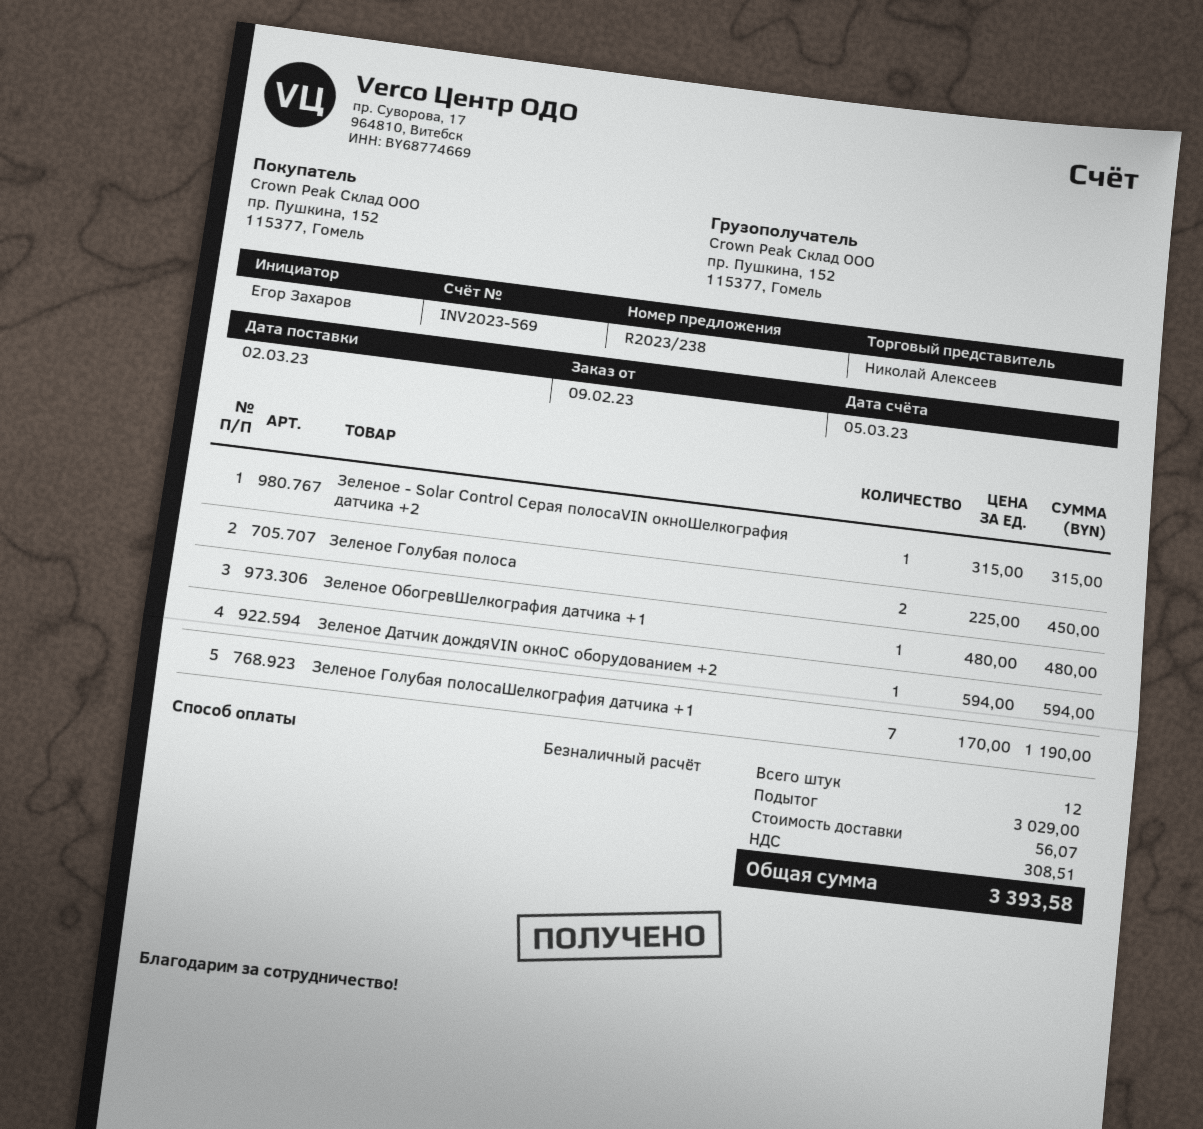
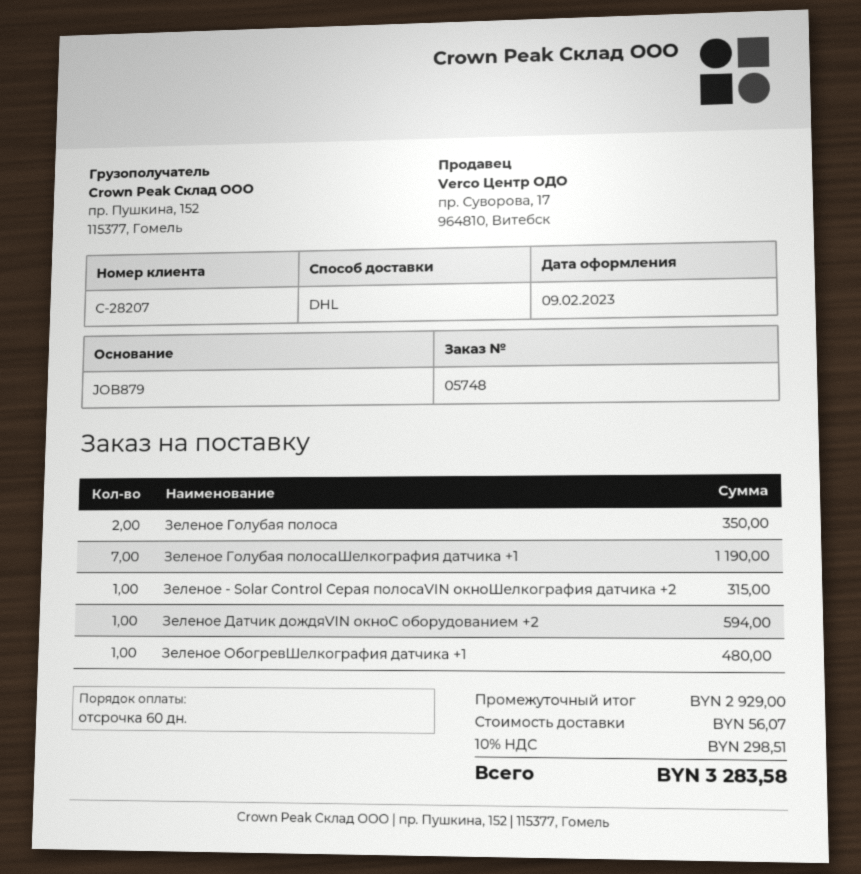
Зеленое Голубая полоса: 2 for 450.00 -> 2 for 350.00
subtotal: 3029.00 -> 2929.00
tax: 308.51 -> 298.51
total: 3393.58 -> 3283.58

